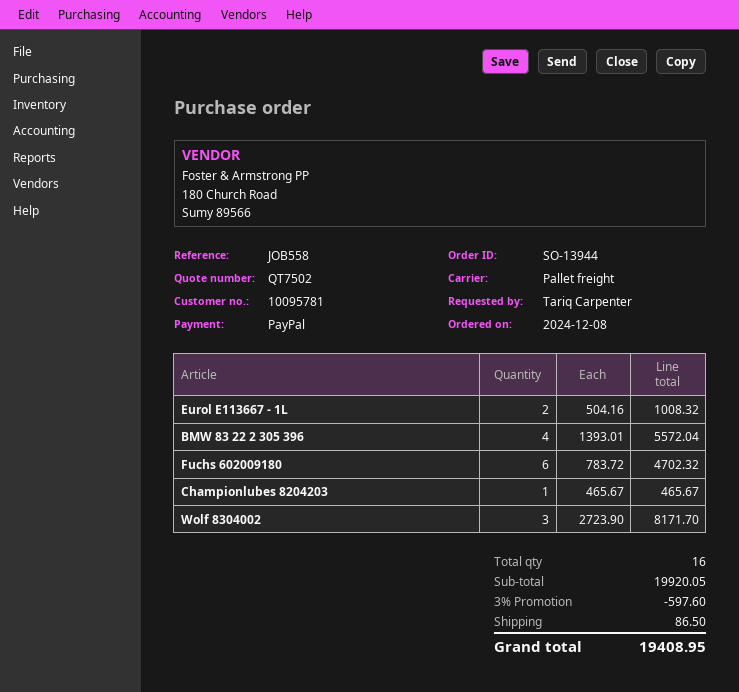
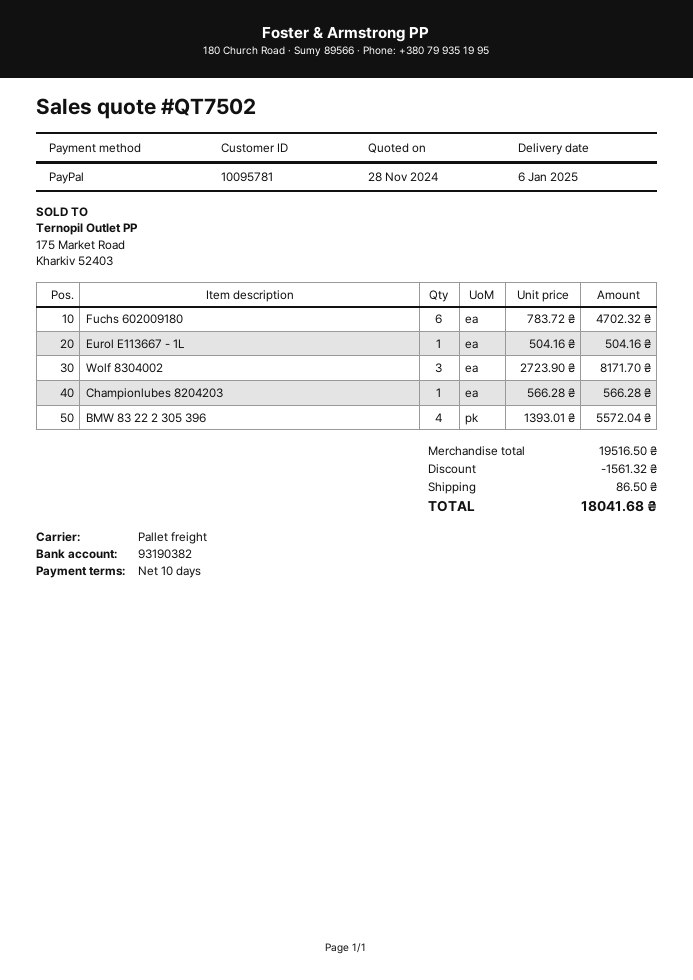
Eurol E113667 - 1L: 2 x 504.16 = 1008.32 -> 1 x 504.16 = 504.16
Championlubes 8204203: 1 x 465.67 = 465.67 -> 1 x 566.28 = 566.28
subtotal: 19920.05 -> 19516.50
discount: 597.60 -> 1561.32
total: 19408.95 -> 18041.68

